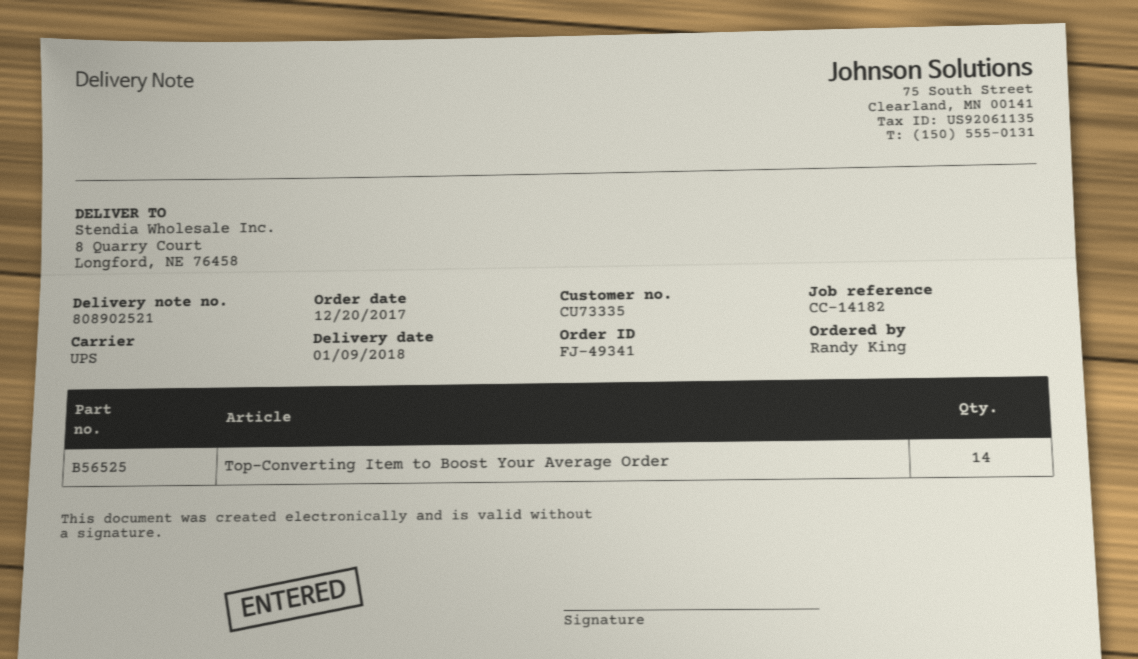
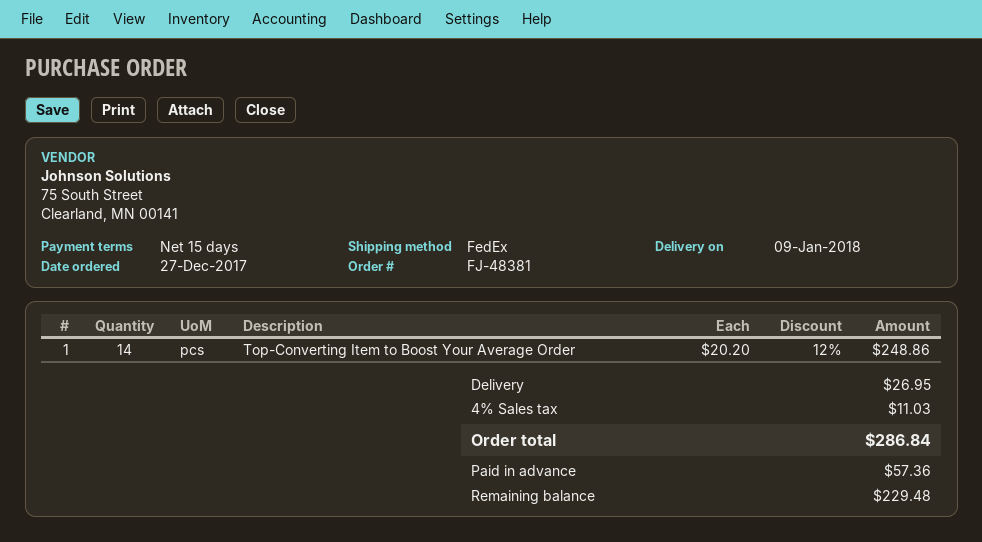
order number: FJ-49341 -> FJ-48381
order date: 2017-12-20 -> 2017-12-27
shipping method: UPS -> FedEx

